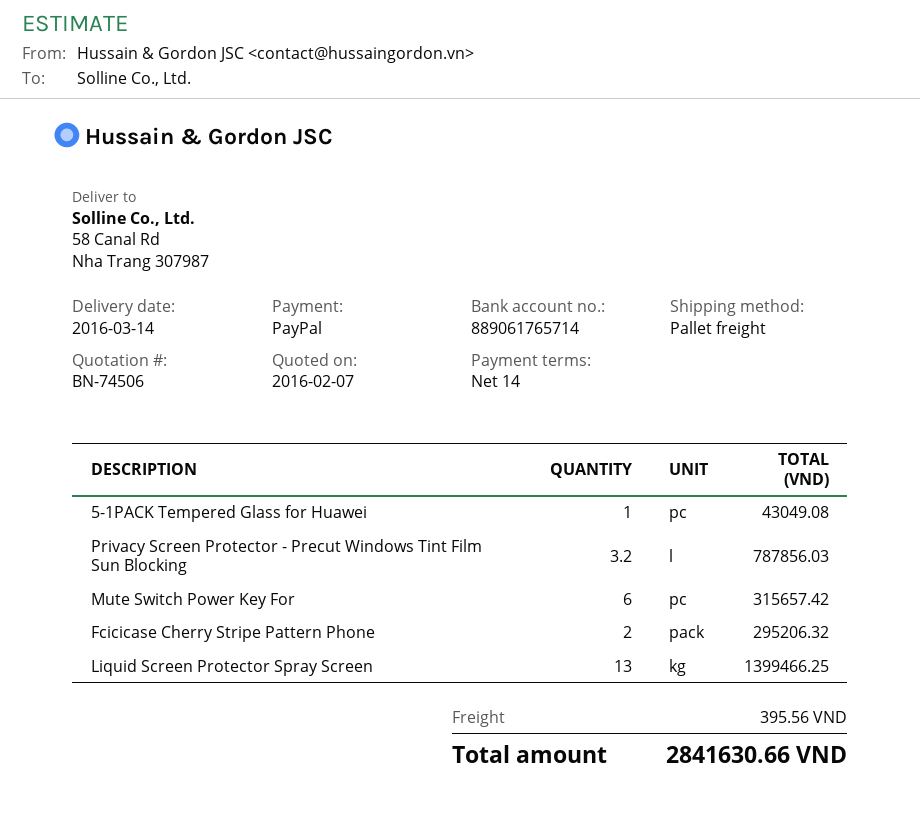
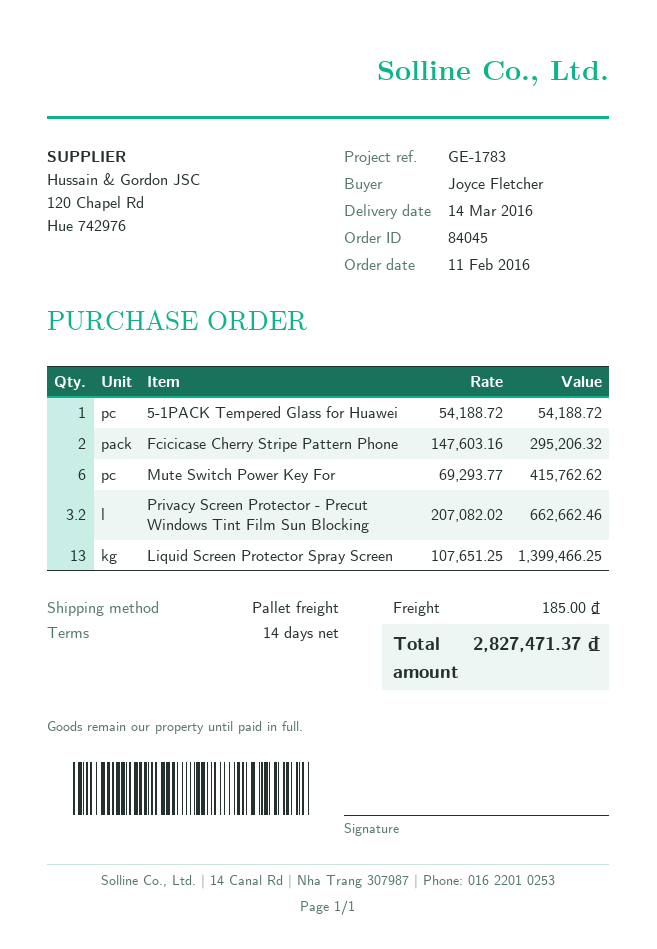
5-1PACK Tempered Glass for Huawei: 1 for 43049.08 -> 1 for 54188.72
Privacy Screen Protector - Precut Windows Tint Film Sun Blocking: 3.2 for 787856.03 -> 3.2 for 662662.46
Mute Switch Power Key For: 6 for 315657.42 -> 6 for 415762.62
shipping: 395.56 -> 185.00
total: 2841630.66 -> 2827471.37

